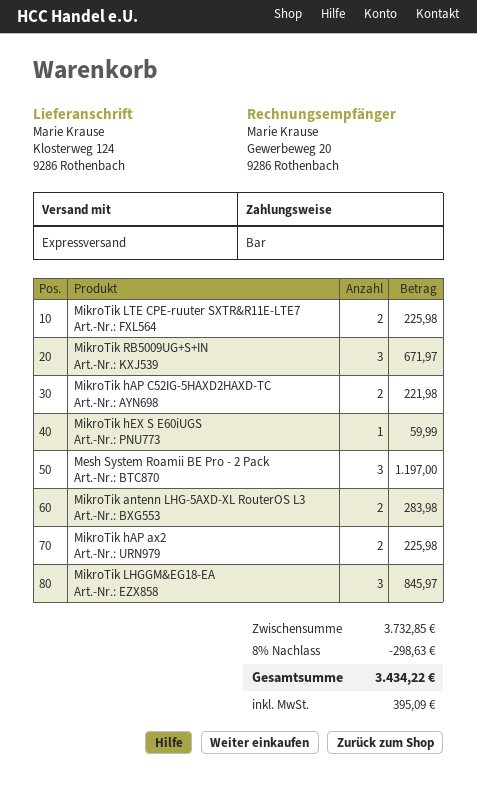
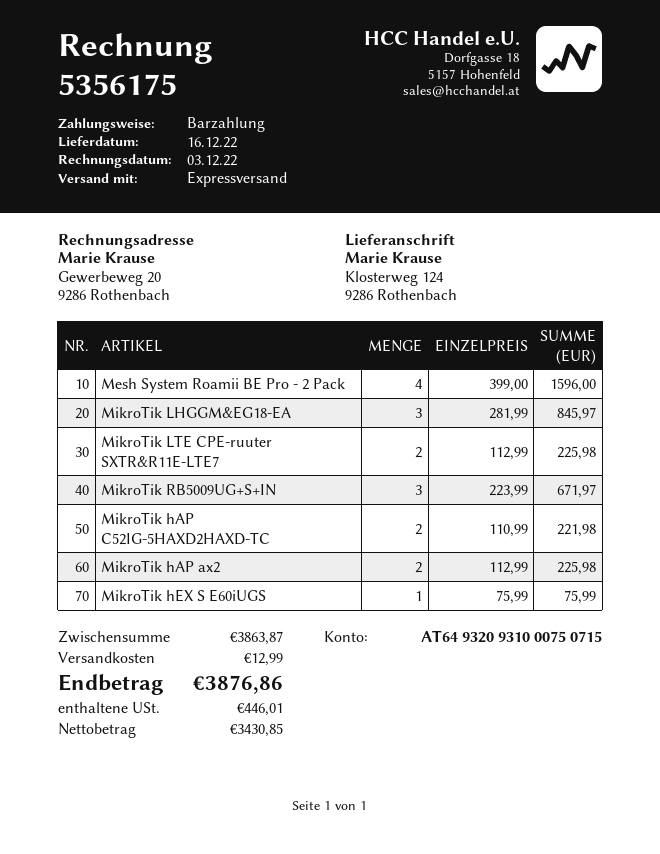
MikroTik hEX S E60iUGS: 1 for 59.99 -> 1 for 75.99
Mesh System Roamii BE Pro - 2 Pack: 3 for 1197.00 -> 4 for 1596.00
MikroTik antenn LHG-5AXD-XL RouterOS L3: 2 for 283.98 -> none
subtotal: 3732.85 -> 3863.87
discount: 8% = 298.63 -> none
shipping: none -> 12.99
tax: 395.09 -> 446.01
total: 3434.22 -> 3876.86

